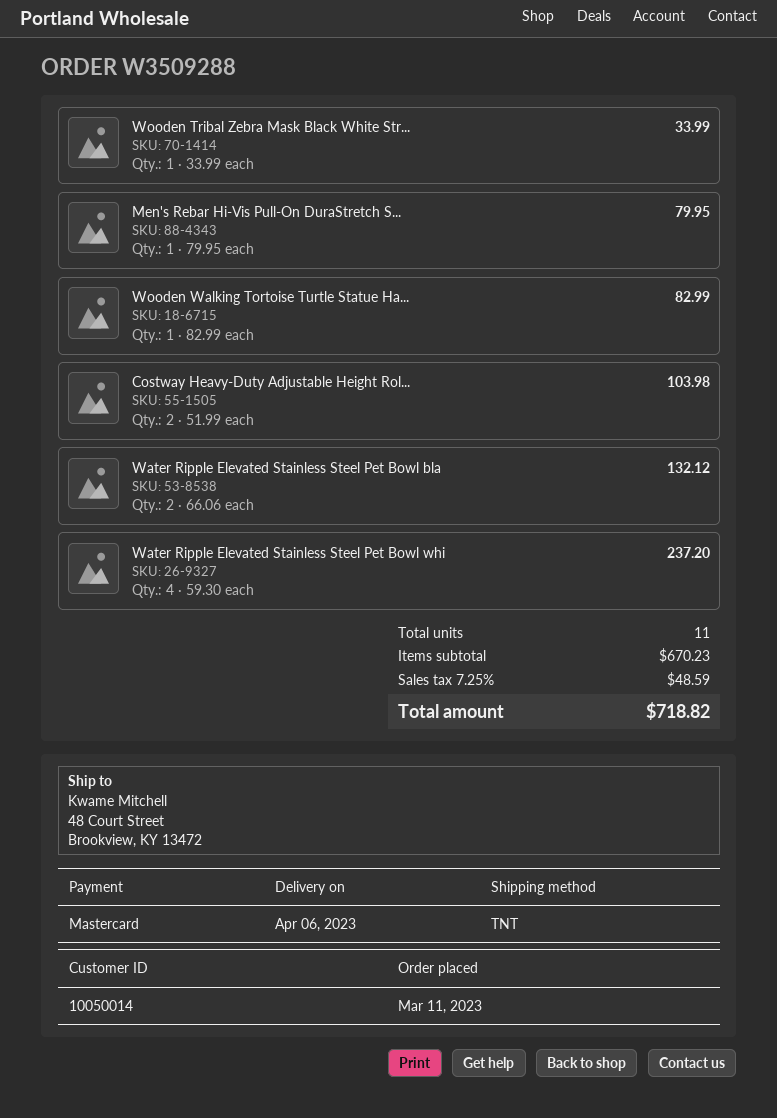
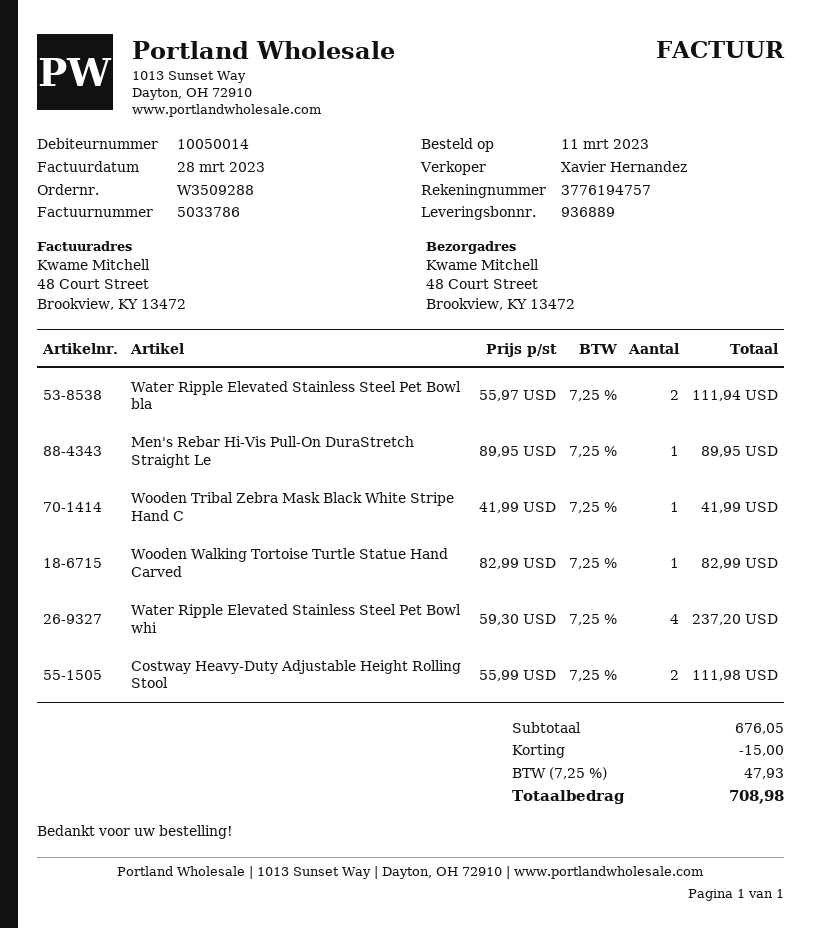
Wooden Tribal Zebra Mask Black White Str...: 1 x 33.99 = 33.99 -> 1 x 41.99 = 41.99
Men's Rebar Hi-Vis Pull-On DuraStretch S...: 1 x 79.95 = 79.95 -> 1 x 89.95 = 89.95
Costway Heavy-Duty Adjustable Height Rol...: 2 x 51.99 = 103.98 -> 2 x 55.99 = 111.98
Water Ripple Elevated Stainless Steel Pet Bowl bla: 2 x 66.06 = 132.12 -> 2 x 55.97 = 111.94
subtotal: 670.23 -> 676.05
discount: none -> 15.00
tax: 7.25% = 48.59 -> 7.25% = 47.93
total: 718.82 -> 708.98

